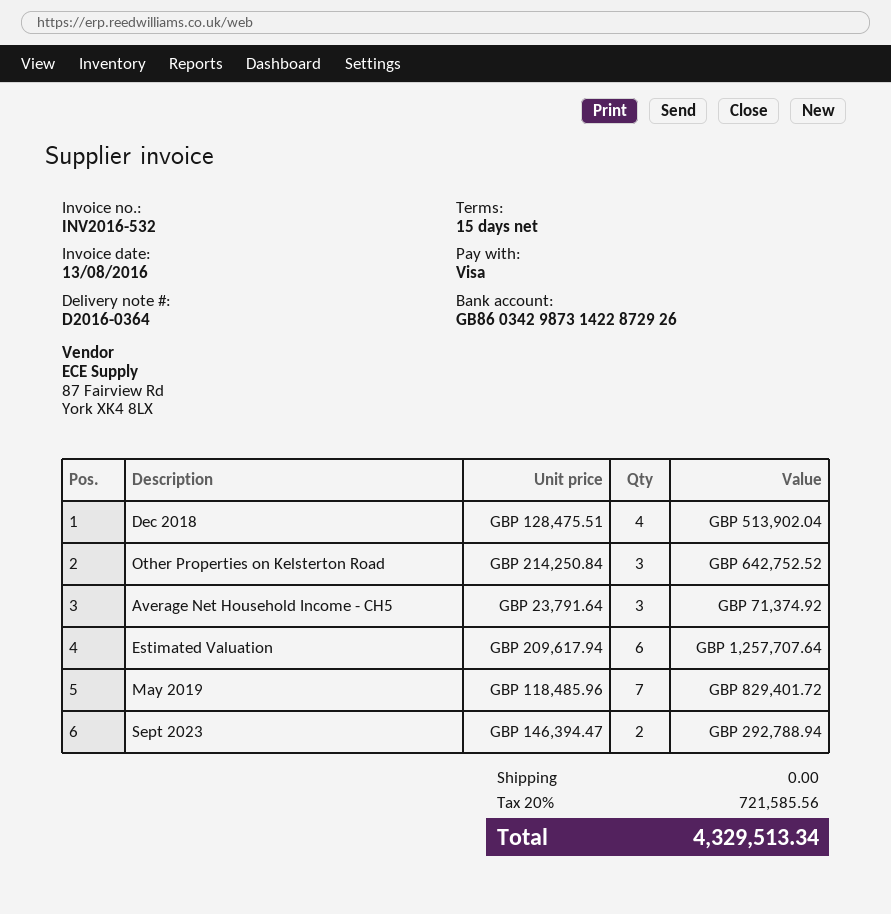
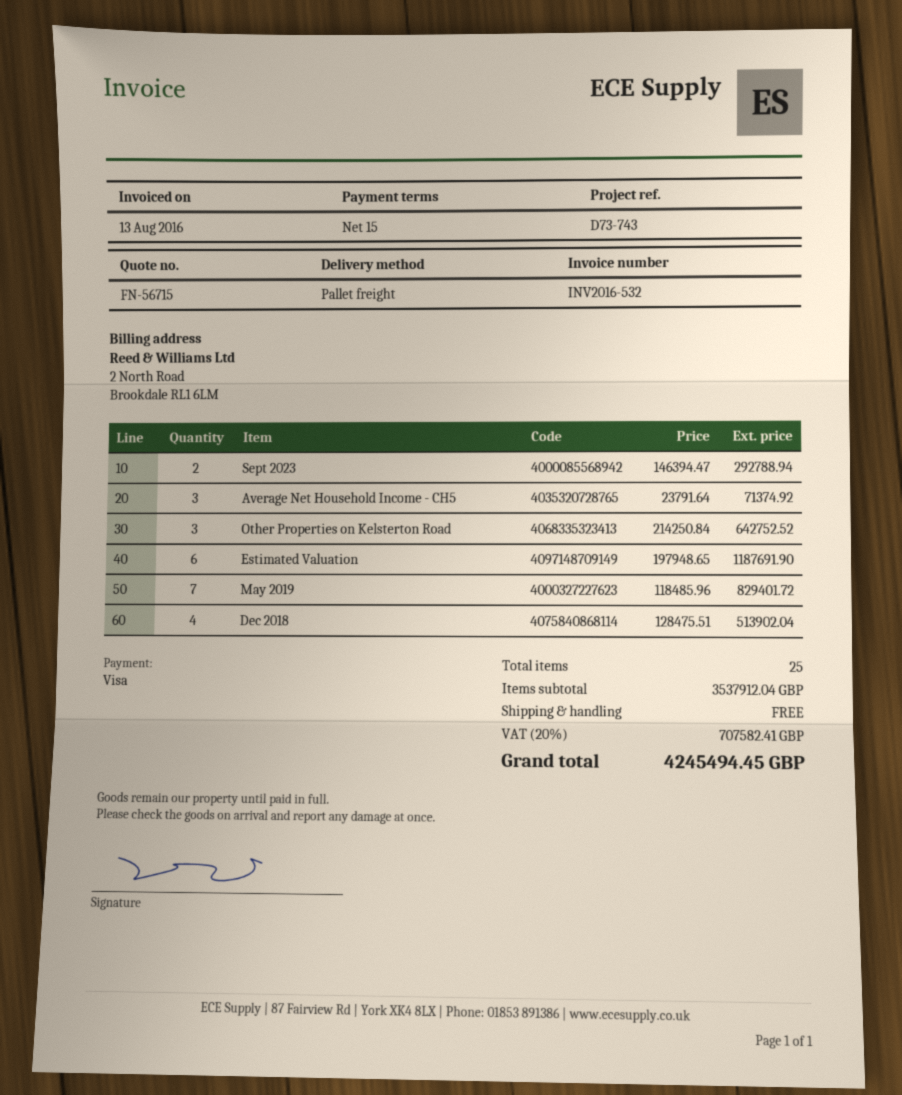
Estimated Valuation: 6 x 209617.94 = 1257707.64 -> 6 x 197948.65 = 1187691.90
tax: 20% = 721585.56 -> 20% = 707582.41
total: 4329513.34 -> 4245494.45

